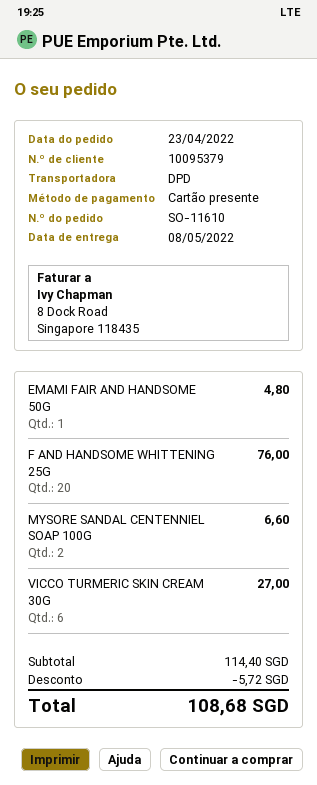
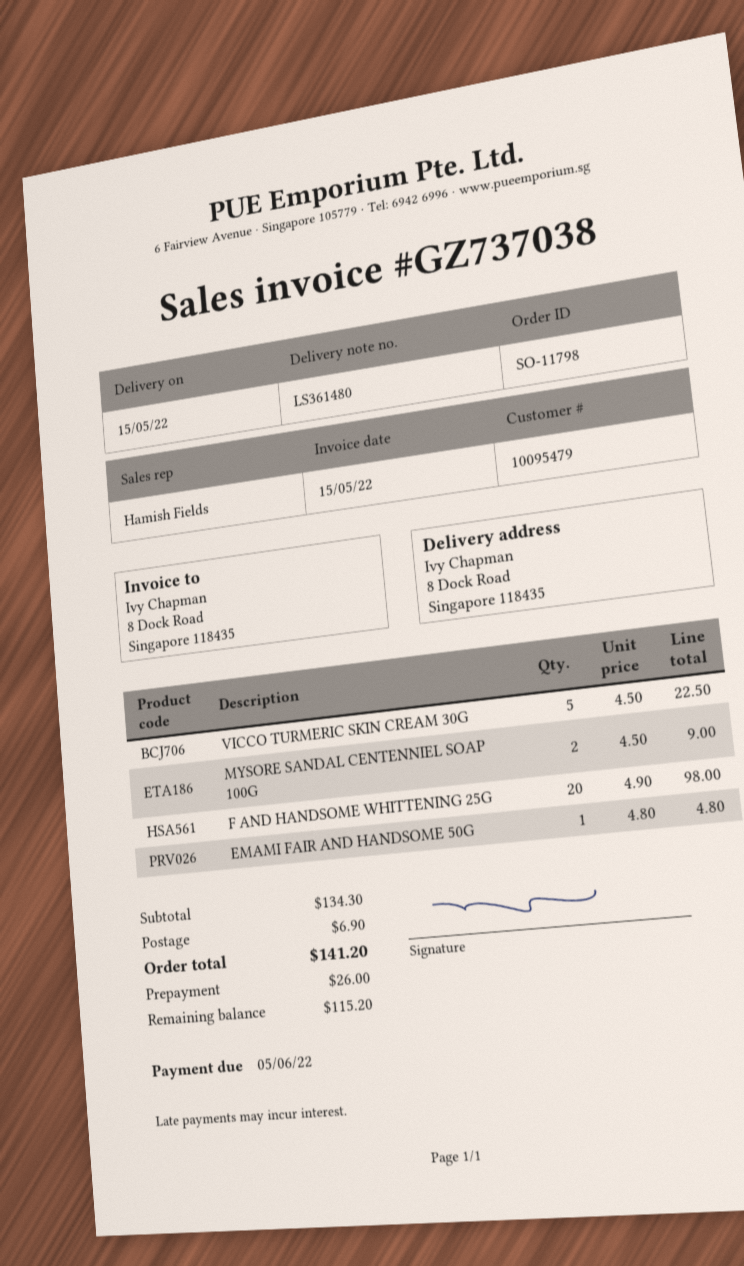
order number: SO-11610 -> SO-11798
delivery date: 2022-05-08 -> 2022-05-15
customer number: 10095379 -> 10095479
F AND HANDSOME WHITTENING 25G: 20 for 76.00 -> 20 for 98.00
MYSORE SANDAL CENTENNIEL SOAP 100G: 2 for 6.60 -> 2 for 9.00
VICCO TURMERIC SKIN CREAM 30G: 6 for 27.00 -> 5 for 22.50
subtotal: 114.40 -> 134.30
discount: 5.72 -> none
shipping: none -> 6.90
total: 108.68 -> 141.20

